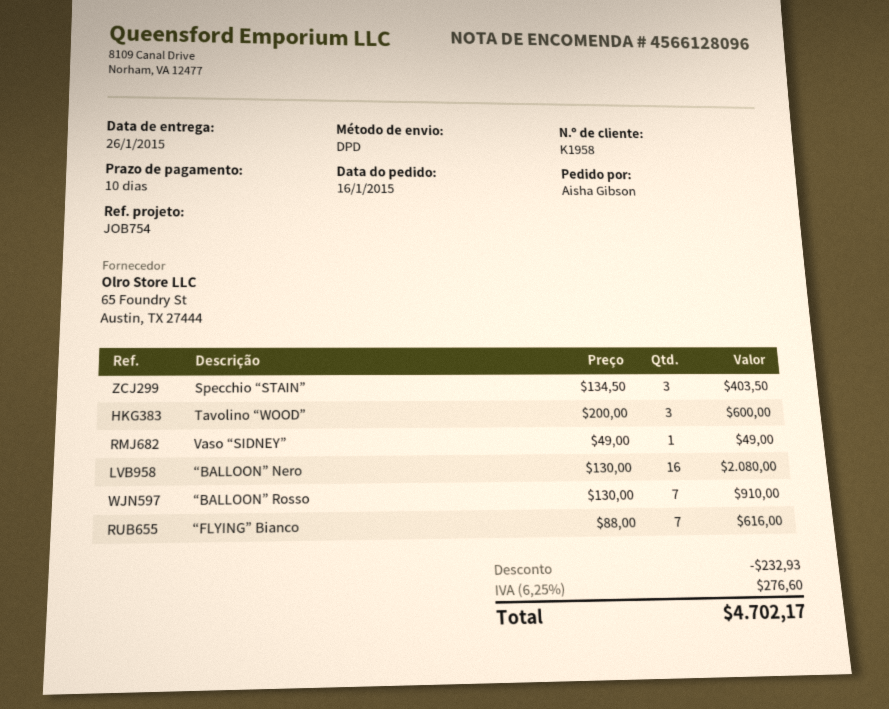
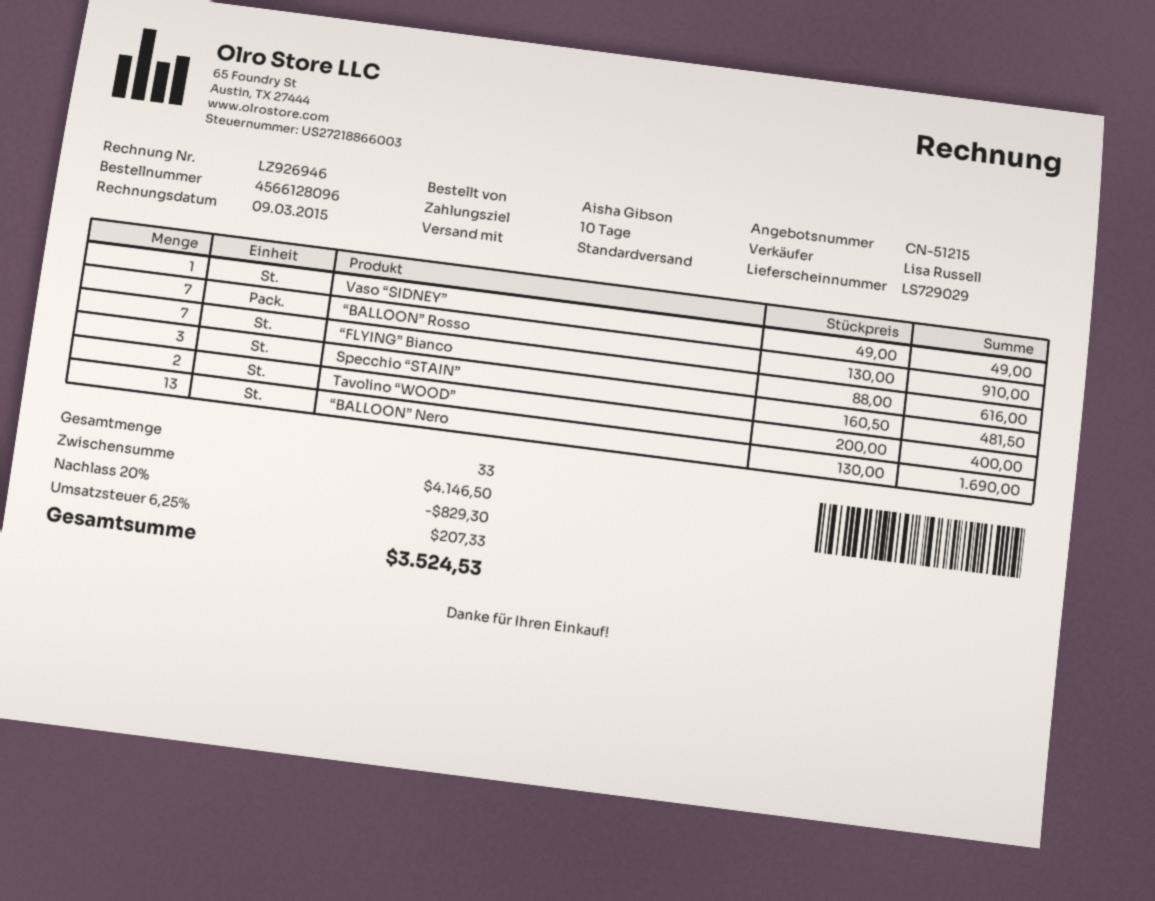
shipping method: DPD -> standard
Specchio “STAIN”: 3 x 134.50 = 403.50 -> 3 x 160.50 = 481.50
Tavolino “WOOD”: 3 x 200.00 = 600.00 -> 2 x 200.00 = 400.00
“BALLOON” Nero: 16 x 130.00 = 2080.00 -> 13 x 130.00 = 1690.00
discount: 232.93 -> 829.30
tax: 6.25% = 276.60 -> 6.25% = 207.33
total: 4702.17 -> 3524.53

